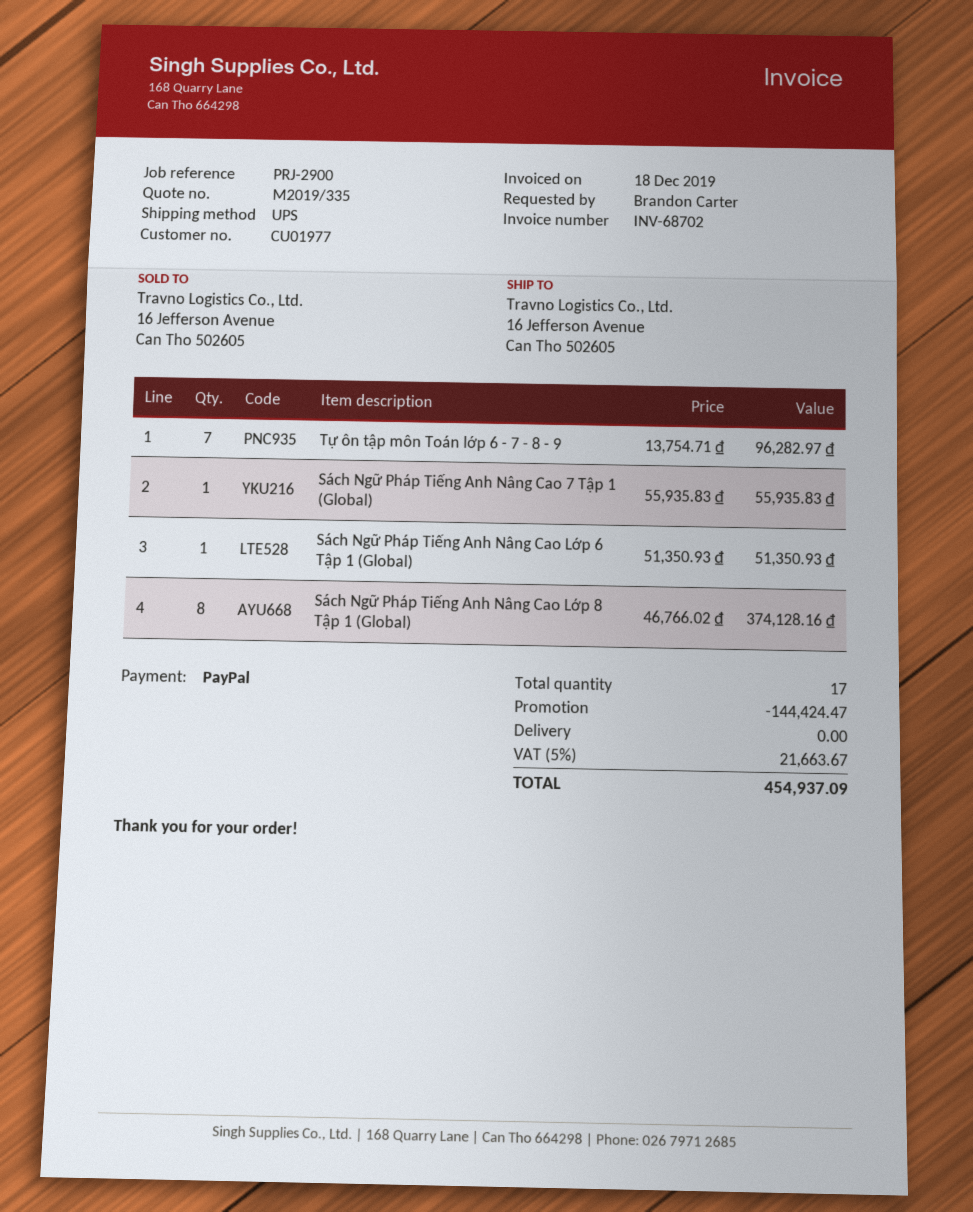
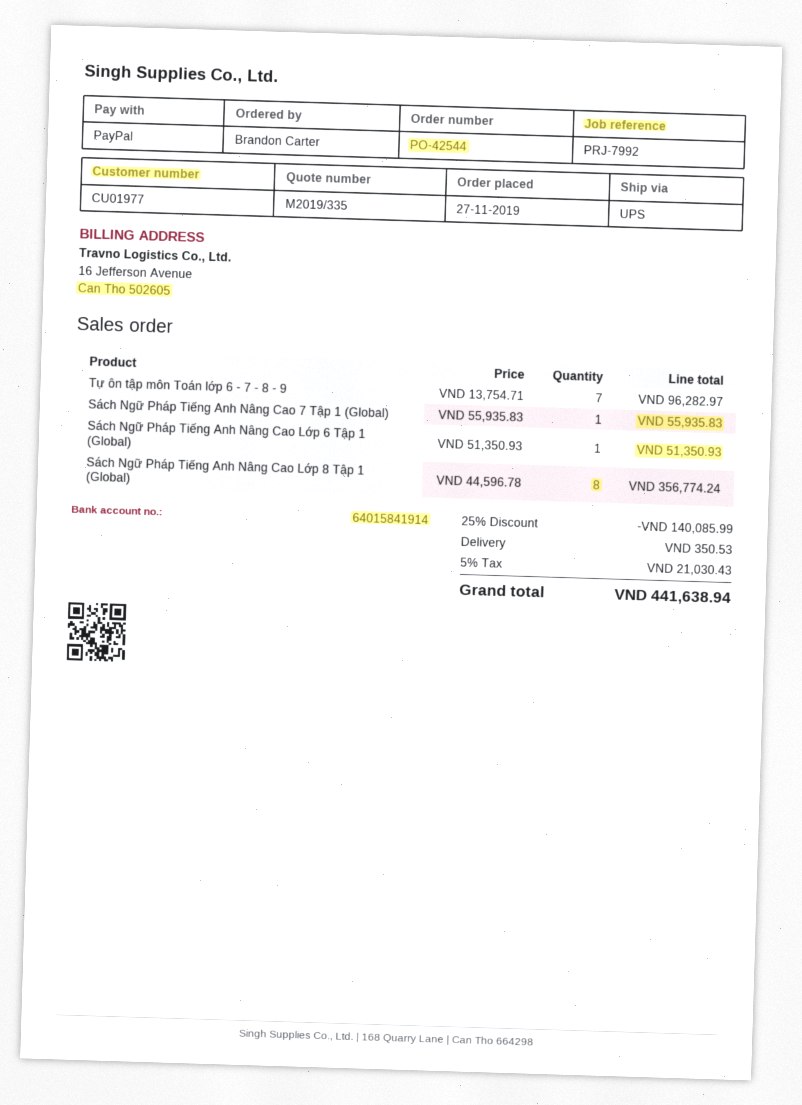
reference: PRJ-2900 -> PRJ-7992
Sách Ngữ Pháp Tiếng Anh Nâng Cao Lớp 8 Tập 1 (Global): 8 x 46766.02 = 374128.16 -> 8 x 44596.78 = 356774.24
discount: 144424.47 -> 140085.99
shipping: 0.00 -> 350.53
tax: 5% = 21663.67 -> 5% = 21030.43
total: 454937.09 -> 441638.94

